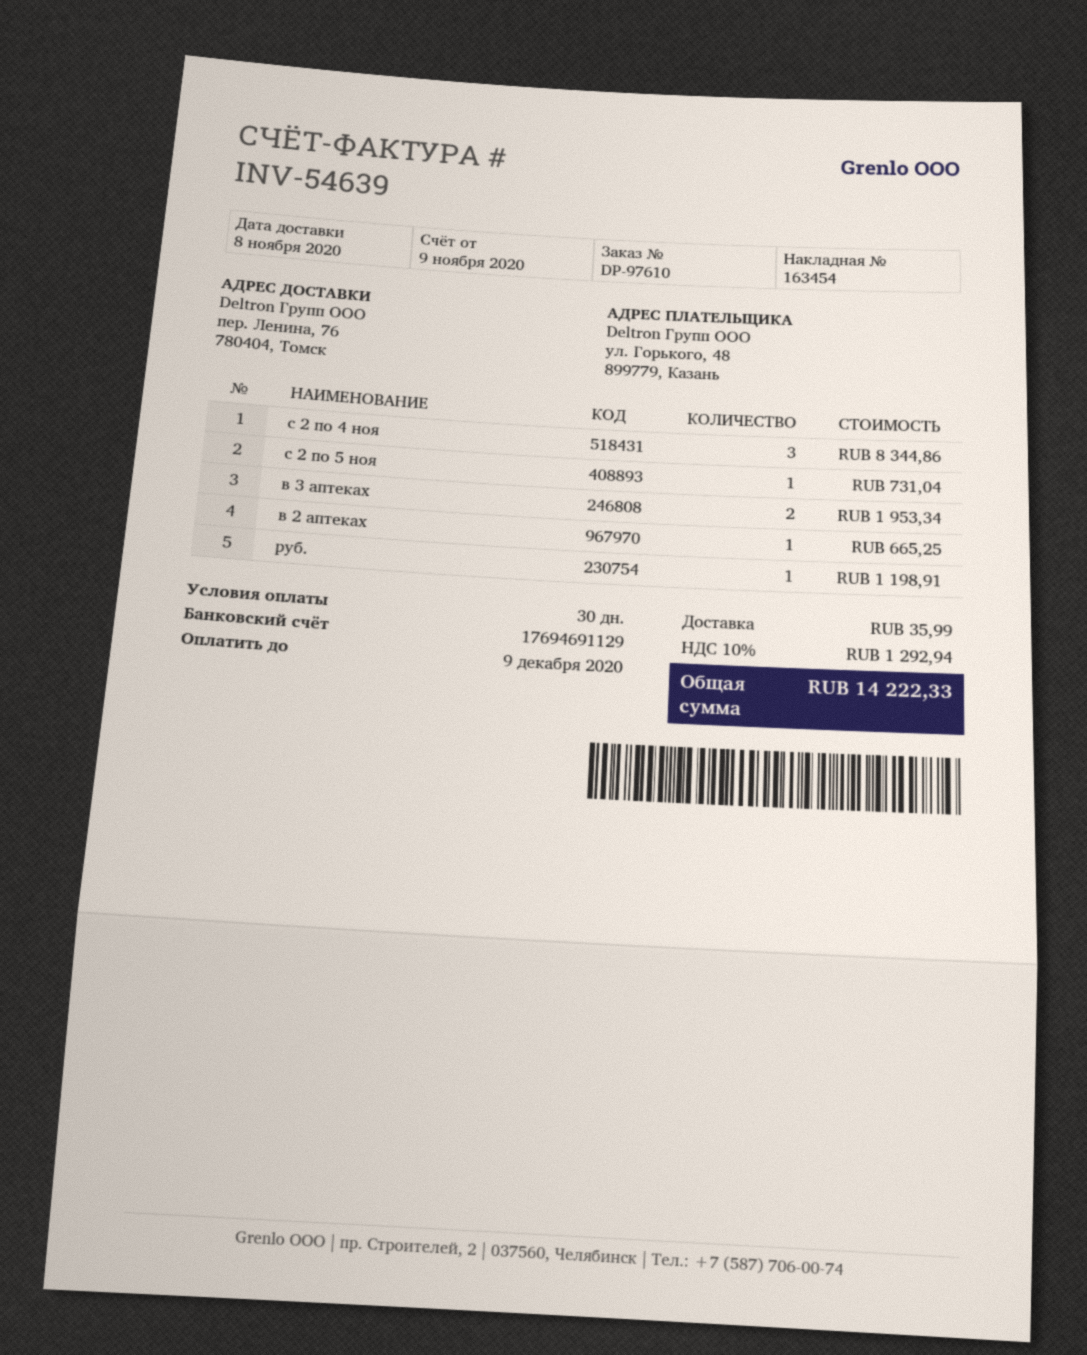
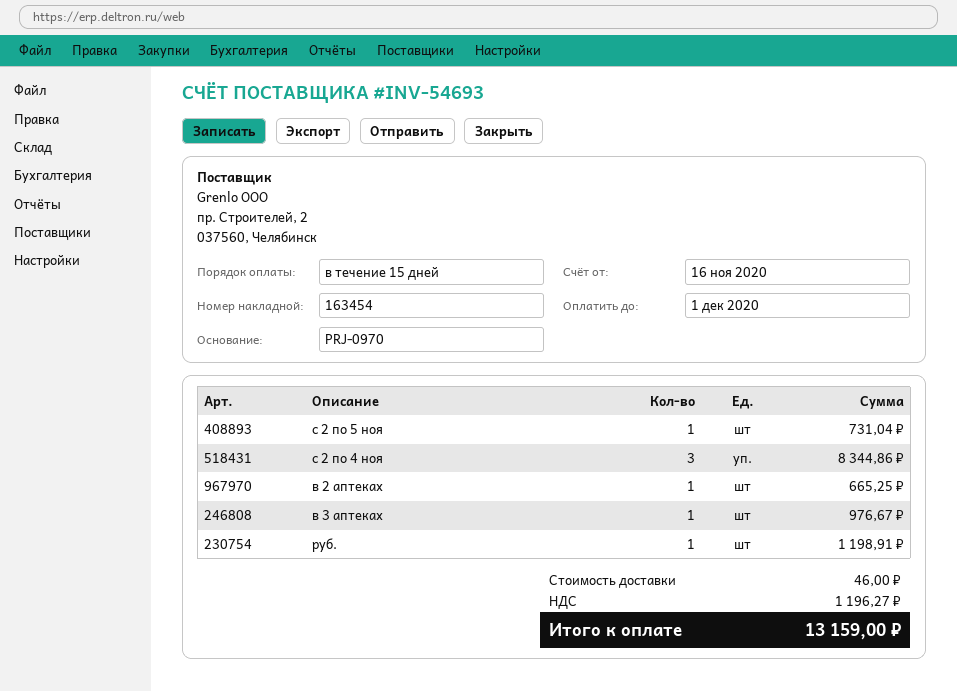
invoice number: INV-54639 -> INV-54693
invoice date: 2020-11-09 -> 2020-11-16
payment terms: 30 days -> 15 days
due date: 2020-12-09 -> 2020-12-01
в 3 аптеках: 2 for 1953.34 -> 1 for 976.67
shipping: 35.99 -> 46.00
tax: 1292.94 -> 1196.27
total: 14222.33 -> 13159.00

